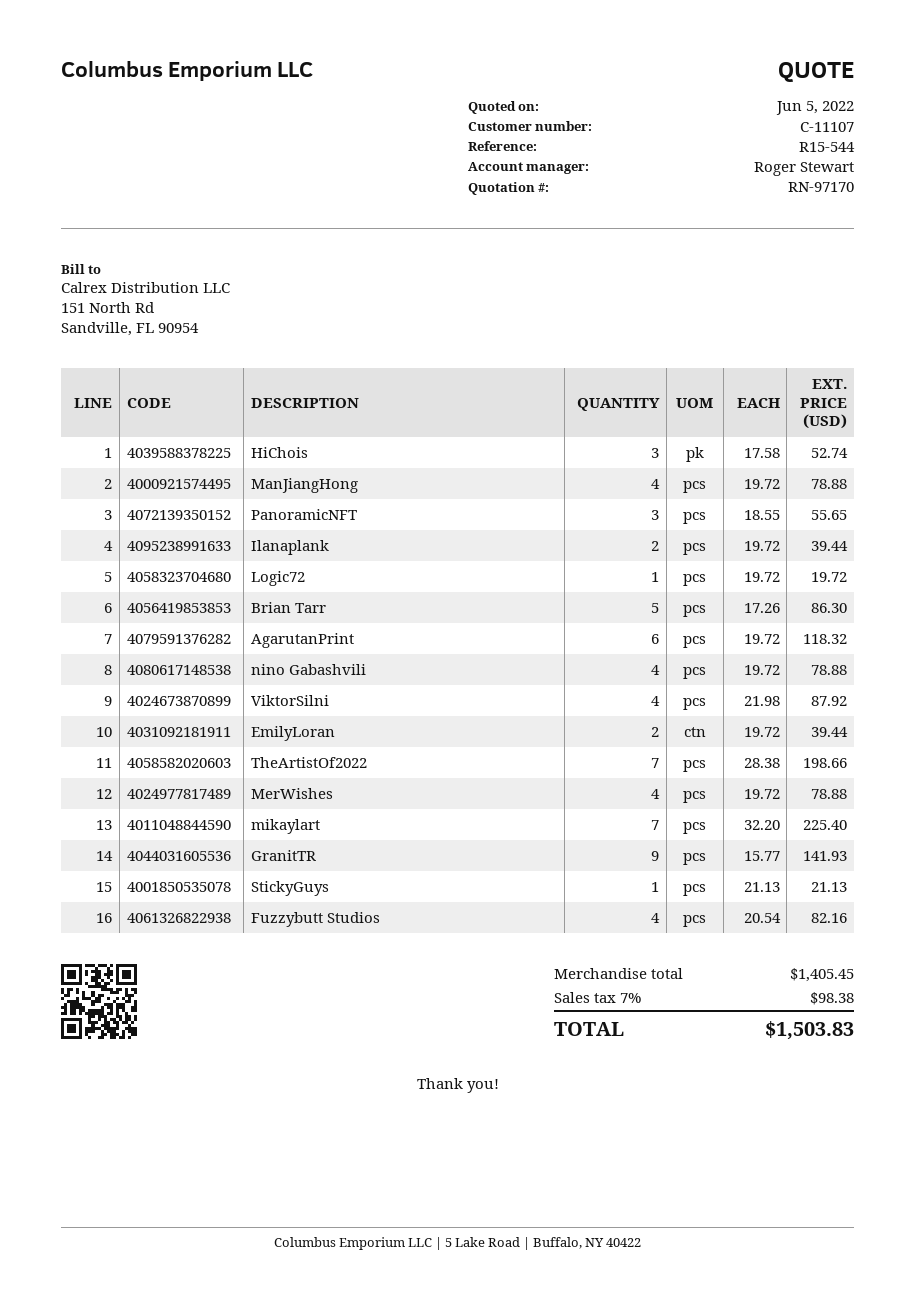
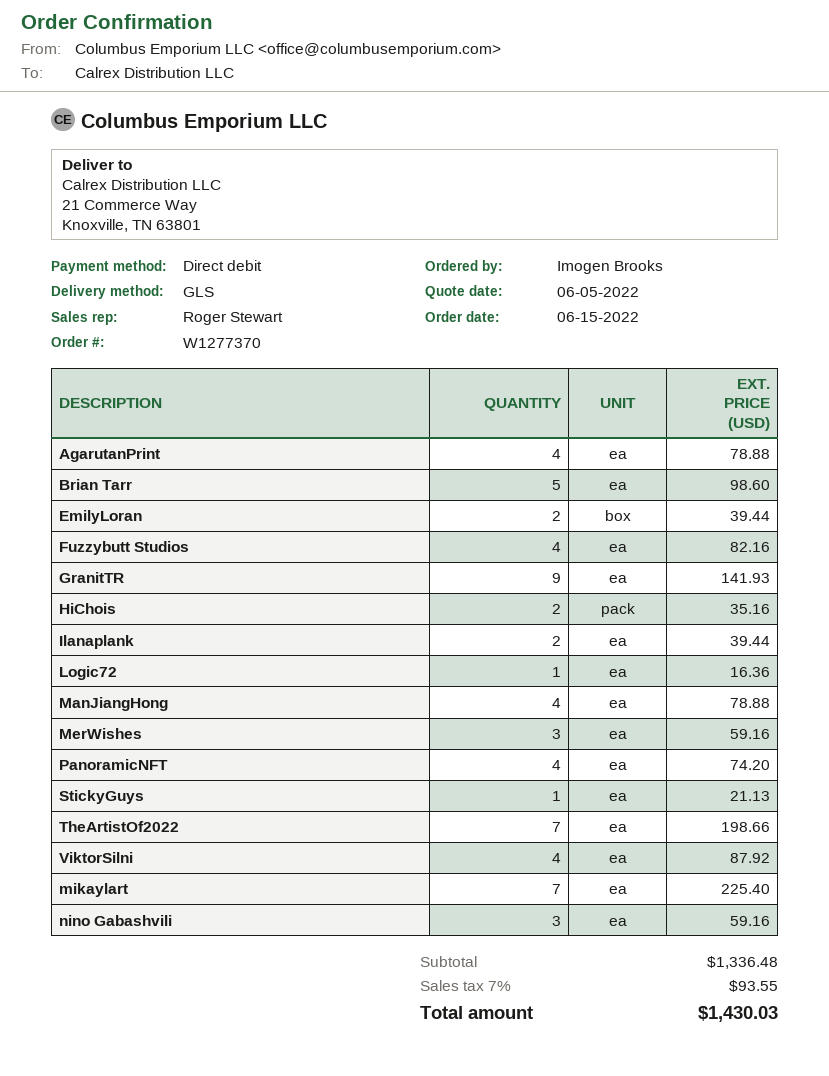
HiChois: 3 for 52.74 -> 2 for 35.16
PanoramicNFT: 3 for 55.65 -> 4 for 74.20
Logic72: 1 for 19.72 -> 1 for 16.36
Brian Tarr: 5 for 86.30 -> 5 for 98.60
AgarutanPrint: 6 for 118.32 -> 4 for 78.88
nino Gabashvili: 4 for 78.88 -> 3 for 59.16
MerWishes: 4 for 78.88 -> 3 for 59.16
subtotal: 1405.45 -> 1336.48
tax: 7% = 98.38 -> 7% = 93.55
total: 1503.83 -> 1430.03

